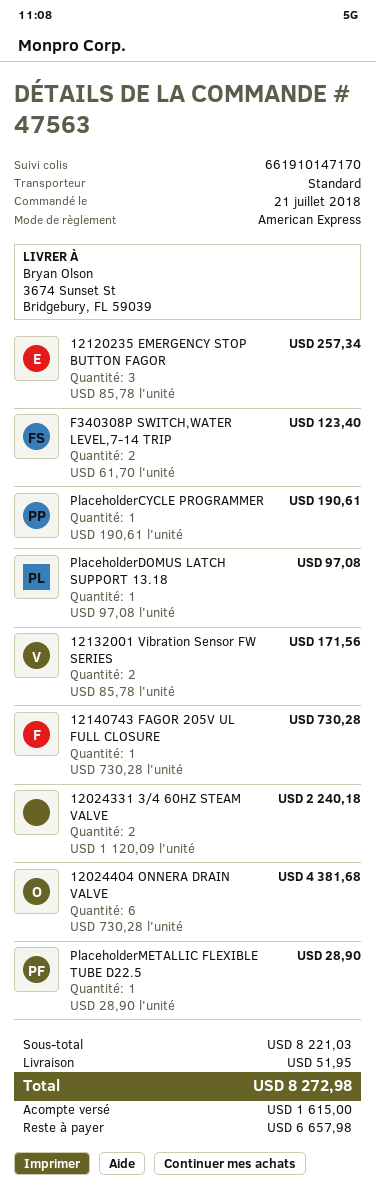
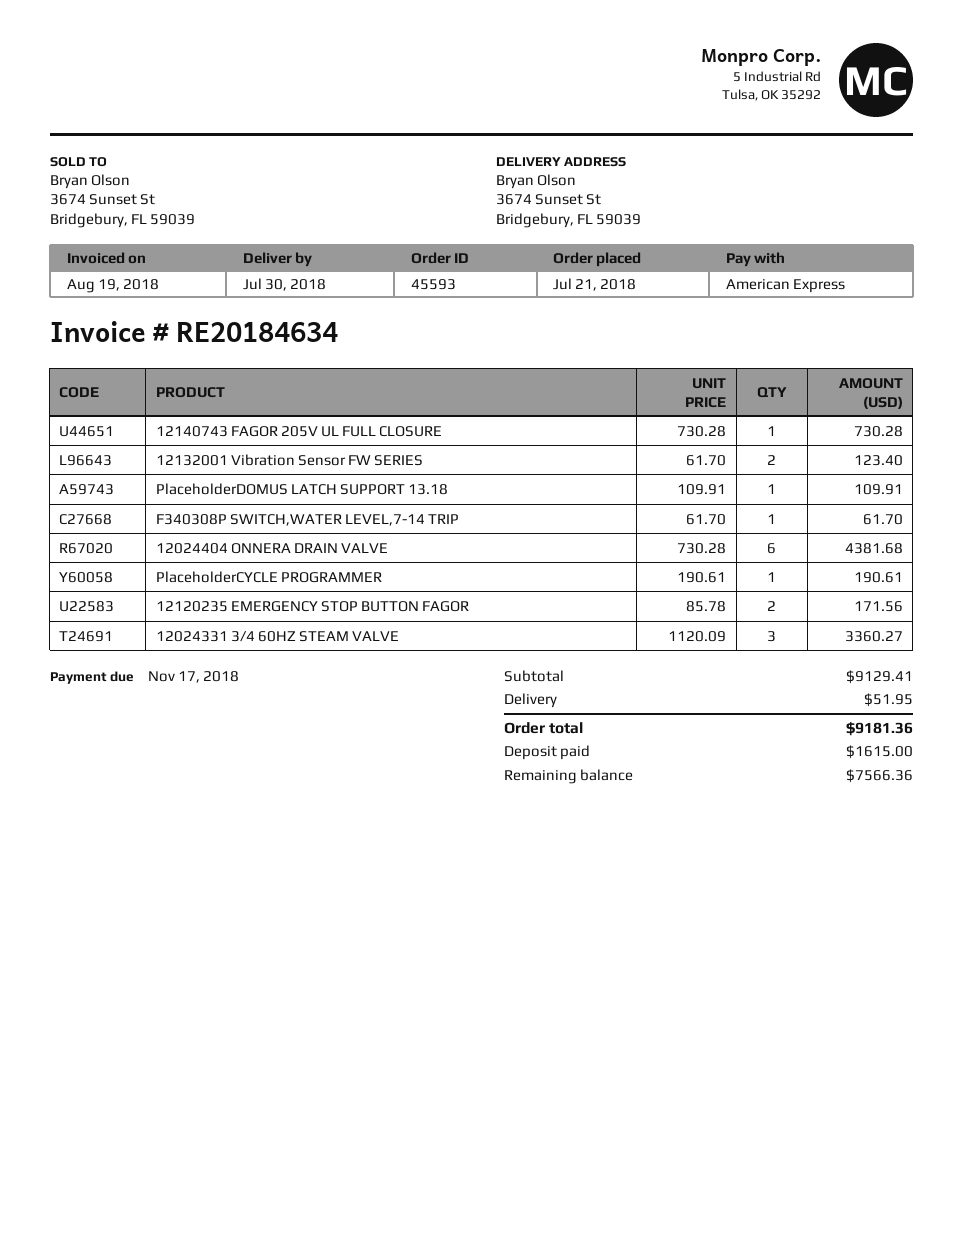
order number: 47563 -> 45593
12120235 EMERGENCY STOP BUTTON FAGOR: 3 x 85.78 = 257.34 -> 2 x 85.78 = 171.56
F340308P SWITCH,WATER LEVEL,7-14 TRIP: 2 x 61.70 = 123.40 -> 1 x 61.70 = 61.70
PlaceholderDOMUS LATCH SUPPORT 13.18: 1 x 97.08 = 97.08 -> 1 x 109.91 = 109.91
12132001 Vibration Sensor FW SERIES: 2 x 85.78 = 171.56 -> 2 x 61.70 = 123.40
12024331 3/4 60HZ STEAM VALVE: 2 x 1120.09 = 2240.18 -> 3 x 1120.09 = 3360.27
PlaceholderMETALLIC FLEXIBLE TUBE D22.5: 1 x 28.90 = 28.90 -> none
subtotal: 8221.03 -> 9129.41
total: 8272.98 -> 9181.36
balance: 6657.98 -> 7566.36

